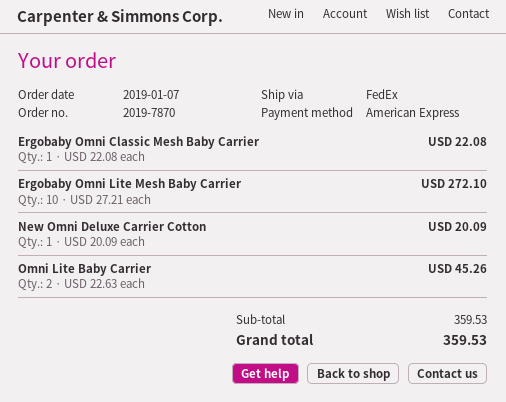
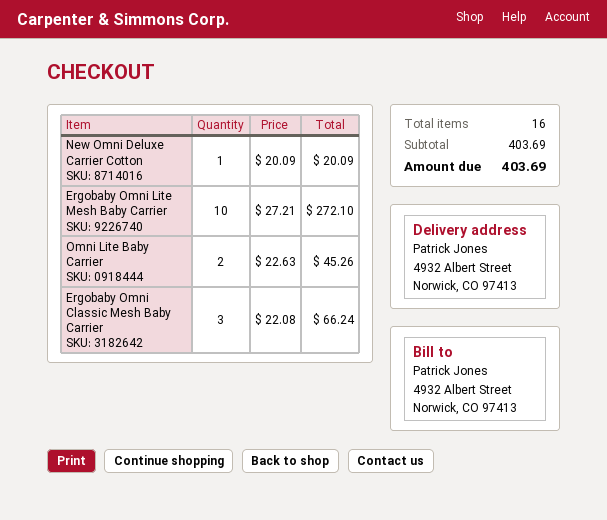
Ergobaby Omni Classic Mesh Baby Carrier: 1 x 22.08 = 22.08 -> 3 x 22.08 = 66.24
subtotal: 359.53 -> 403.69
total: 359.53 -> 403.69

